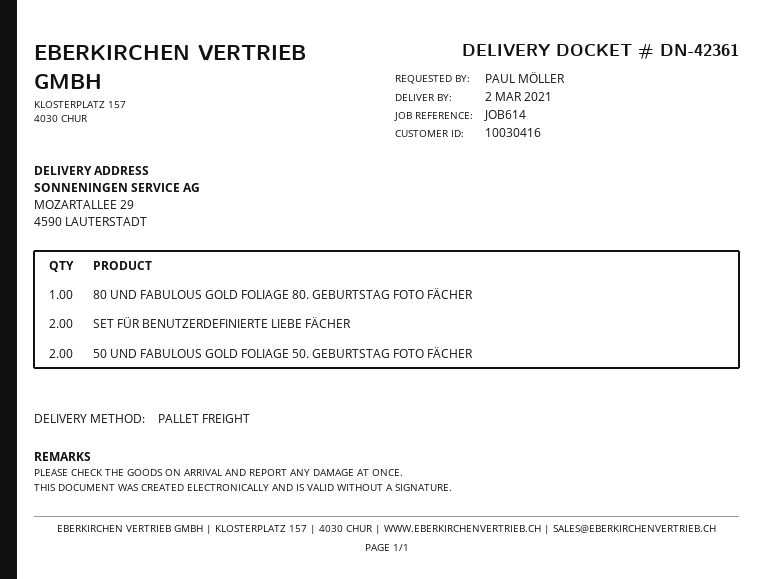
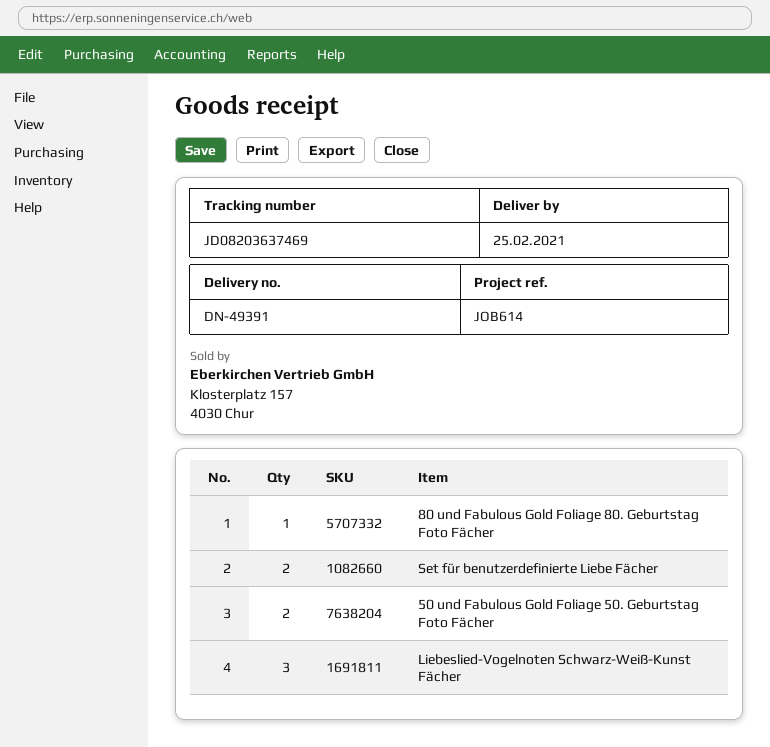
delivery note number: DN-42361 -> DN-49391
delivery date: 2021-03-02 -> 2021-02-25
Liebeslied-Vogelnoten Schwarz-Weiß-Kunst Fächer: none -> 3

